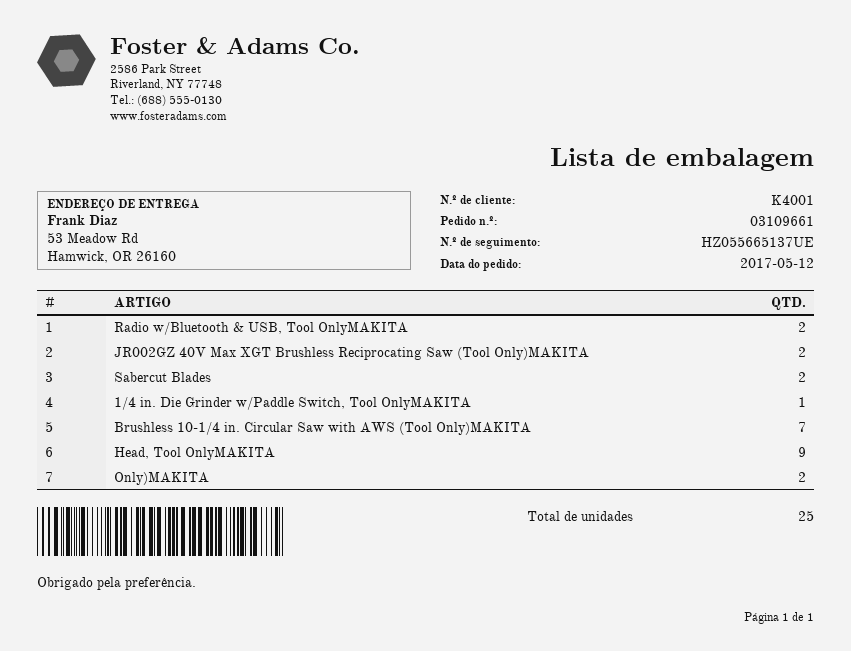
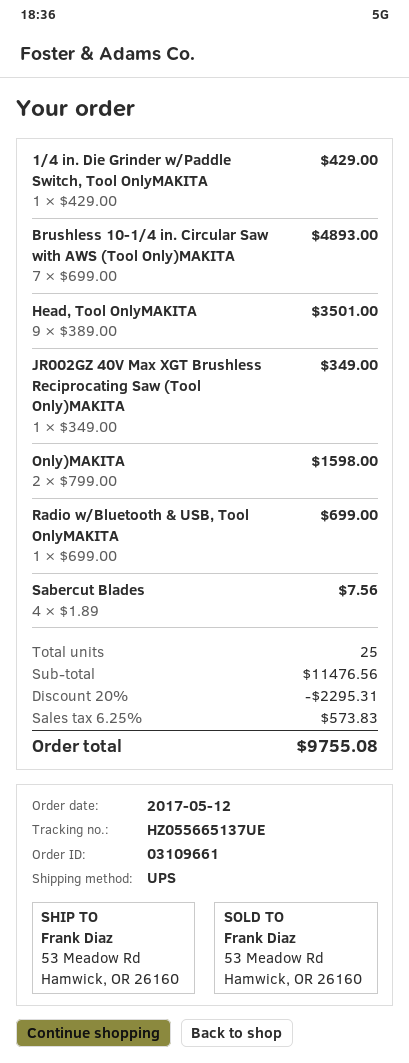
Radio w/Bluetooth & USB, Tool OnlyMAKITA: 2 -> 1
JR002GZ 40V Max XGT Brushless Reciprocating Saw (Tool Only)MAKITA: 2 -> 1
Sabercut Blades: 2 -> 4

